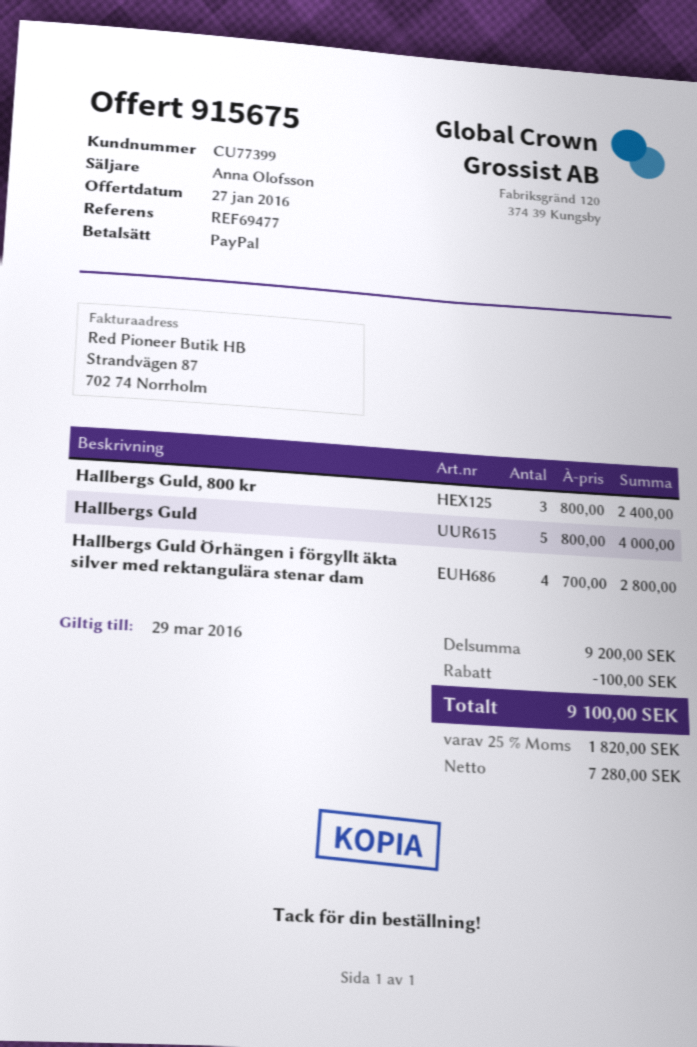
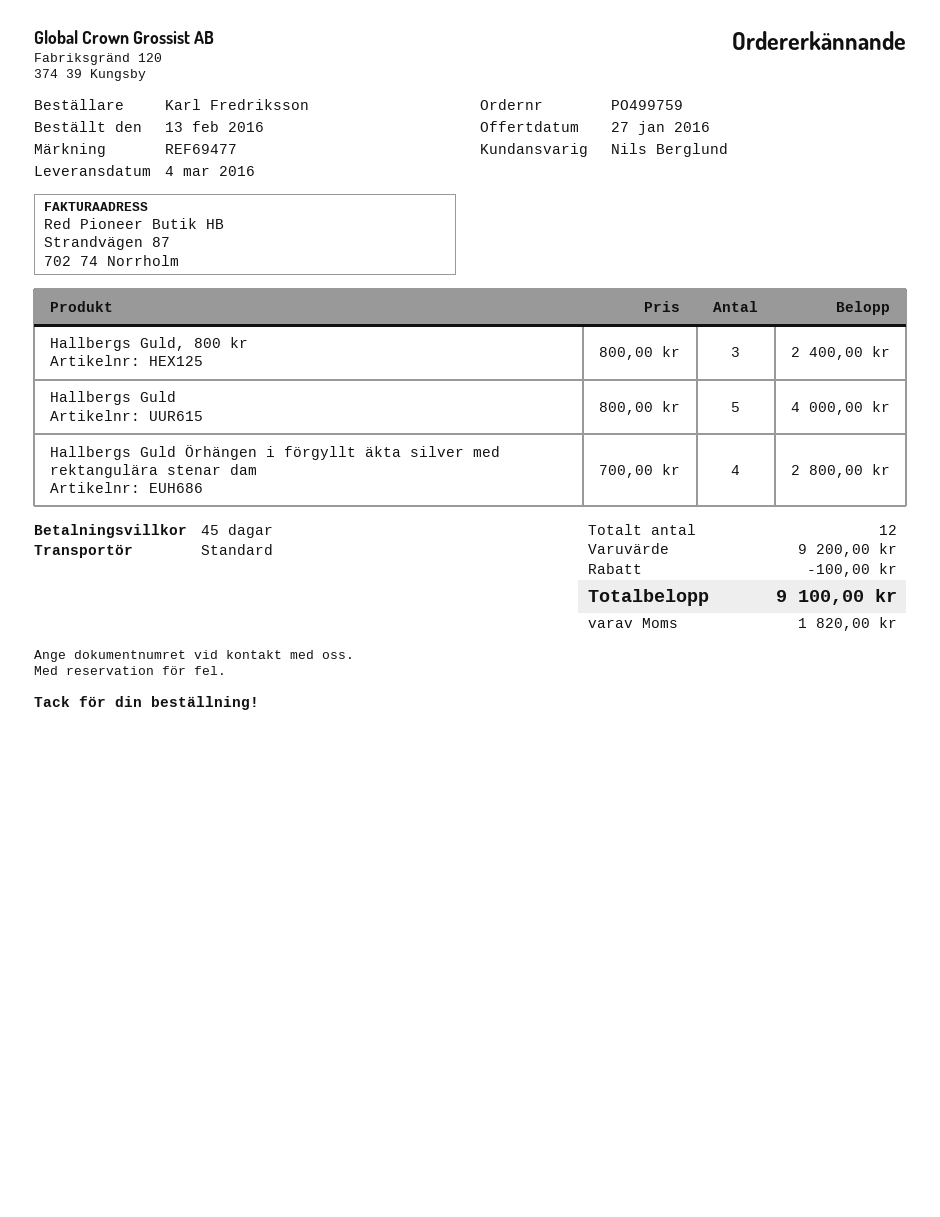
sales rep: Anna Olofsson -> Nils Berglund

